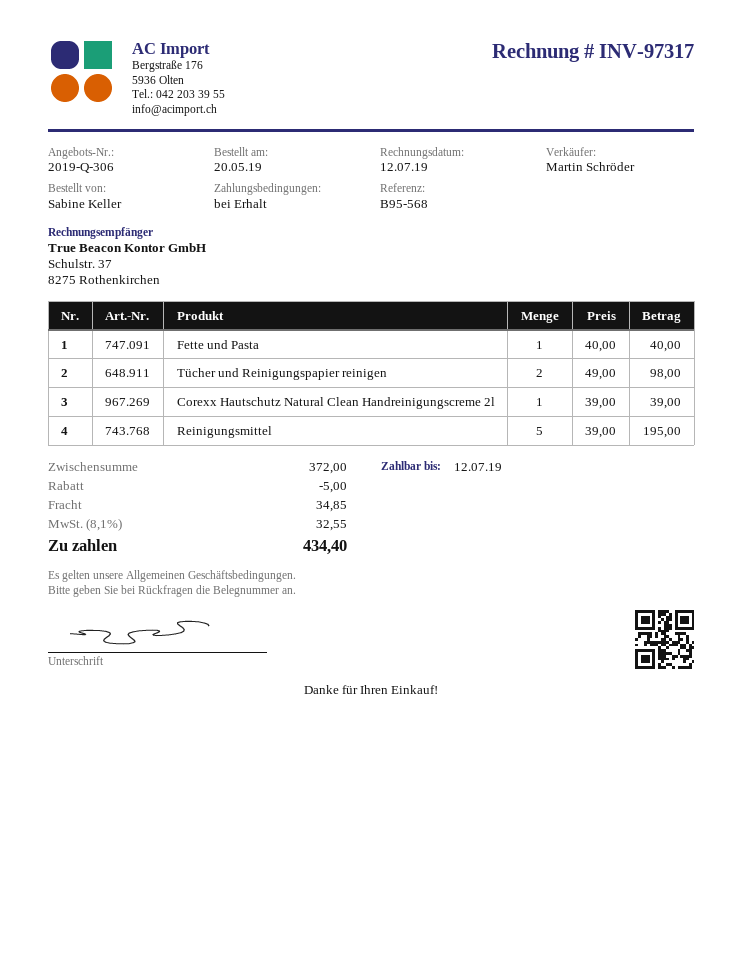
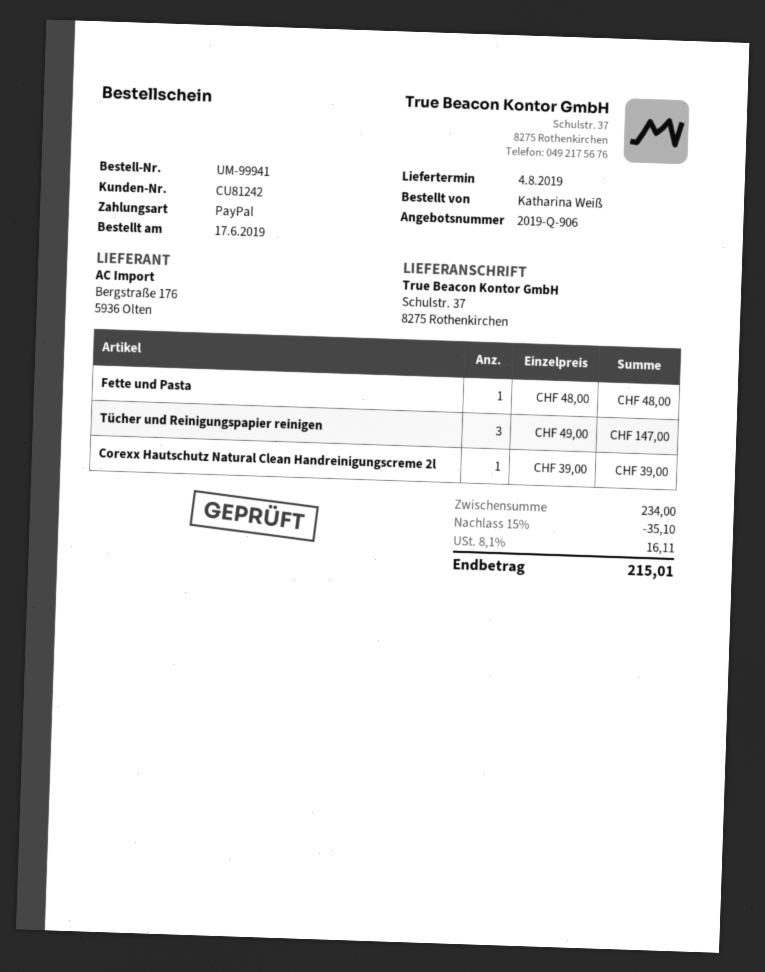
quote number: 2019-Q-306 -> 2019-Q-906
order date: 2019-05-20 -> 2019-06-17
ordered by: Sabine Keller -> Katharina Weiß
Fette und Pasta: 1 x 40.00 = 40.00 -> 1 x 48.00 = 48.00
Tücher und Reinigungspapier reinigen: 2 x 49.00 = 98.00 -> 3 x 49.00 = 147.00
Reinigungsmittel: 5 x 39.00 = 195.00 -> none
subtotal: 372.00 -> 234.00
discount: 5.00 -> 35.10
shipping: 34.85 -> none
tax: 8.1% = 32.55 -> 8.1% = 16.11
total: 434.40 -> 215.01

